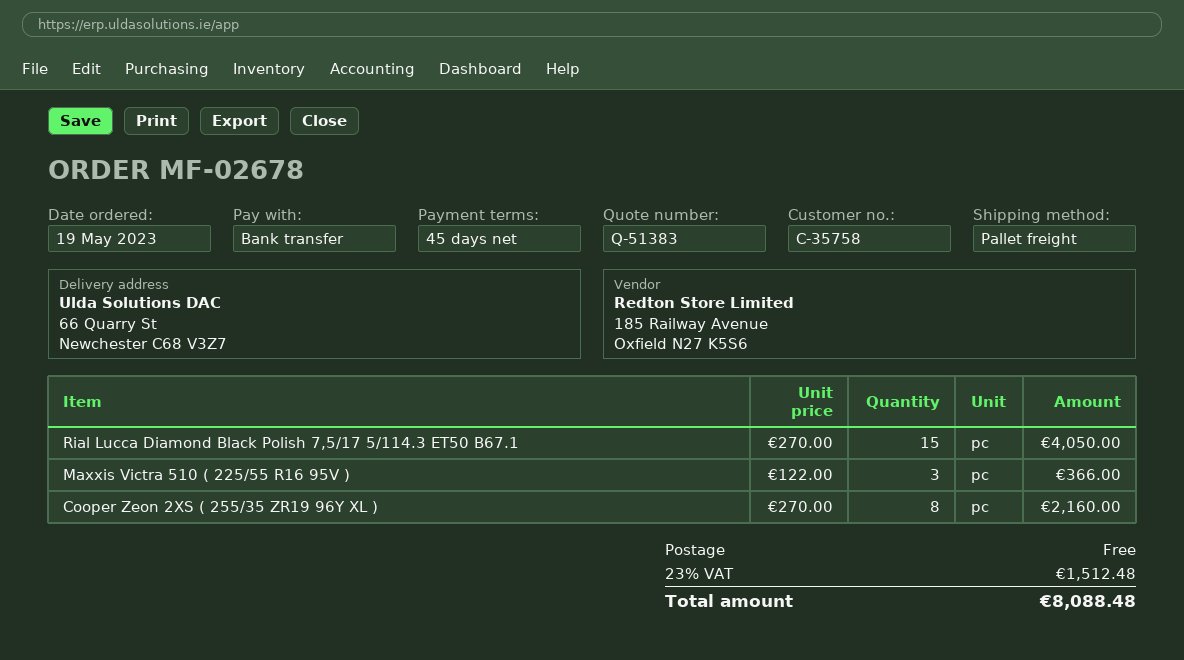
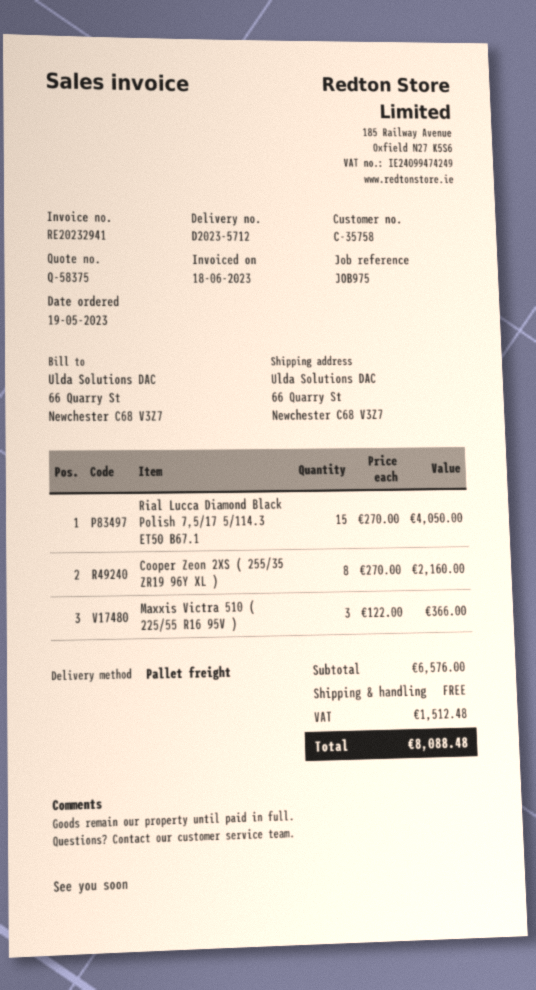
quote number: Q-51383 -> Q-58375

